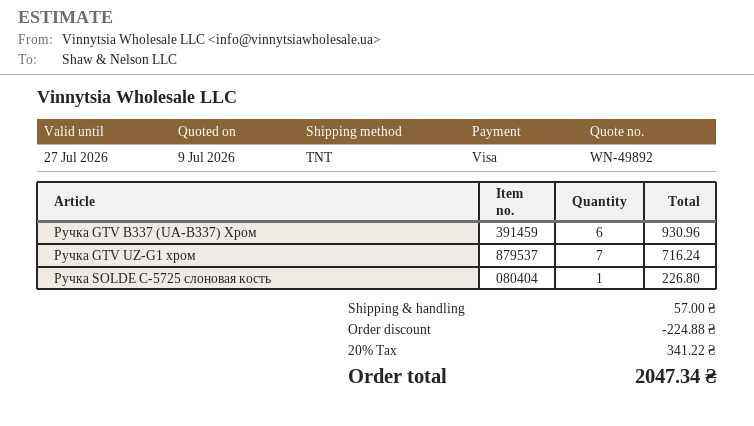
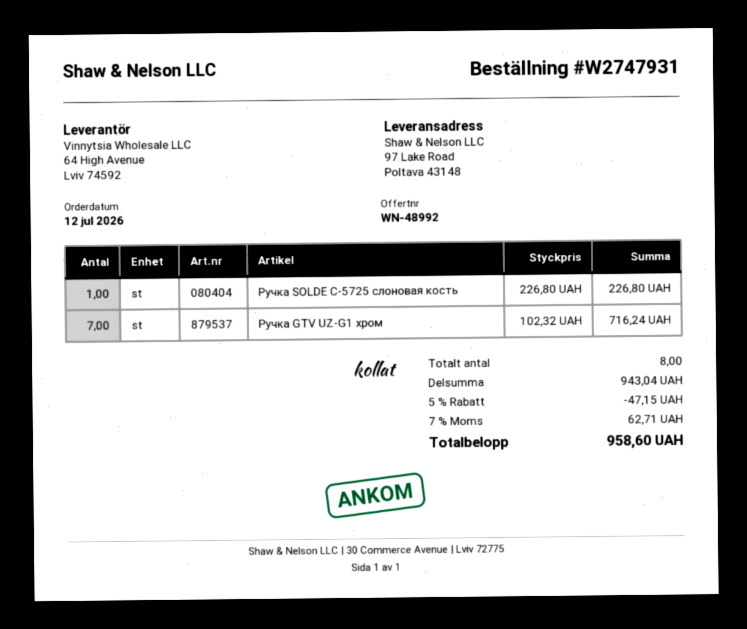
quote number: WN-49892 -> WN-48992
Ручка GTV B337 (UA-B337) Хром: 6 for 930.96 -> none
discount: 224.88 -> 47.15
shipping: 57.00 -> none
tax: 20% = 341.22 -> 7% = 62.71
total: 2047.34 -> 958.60

